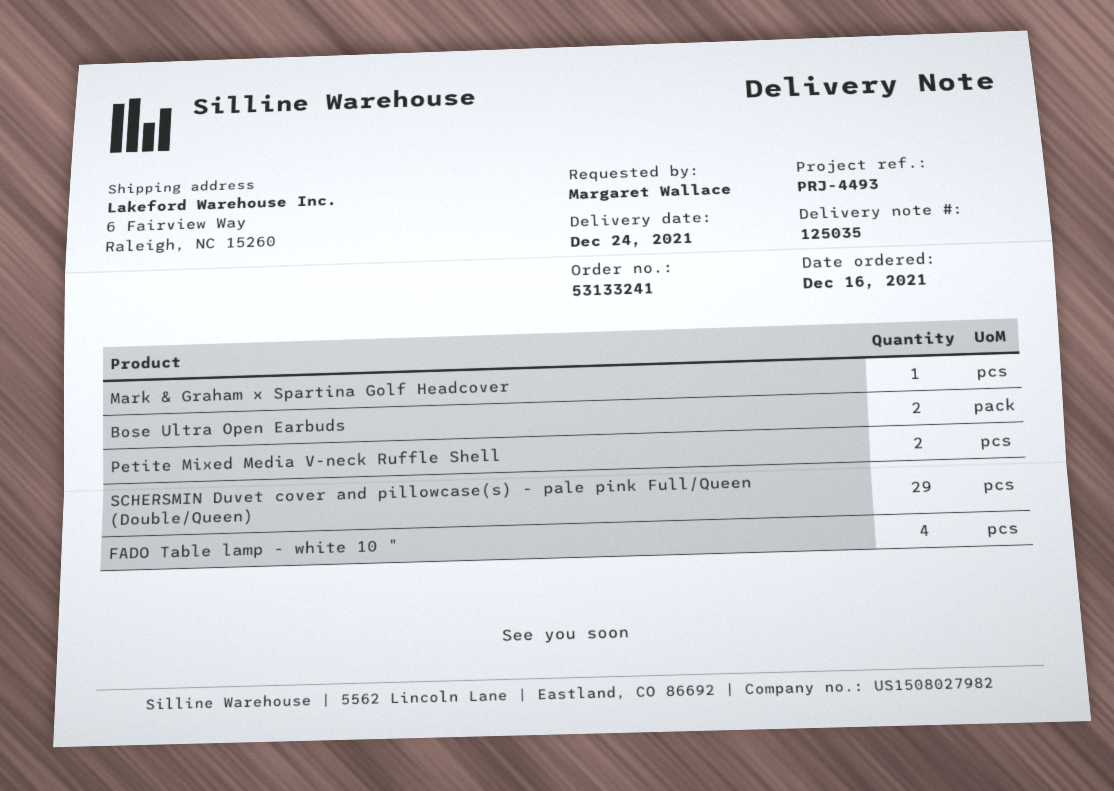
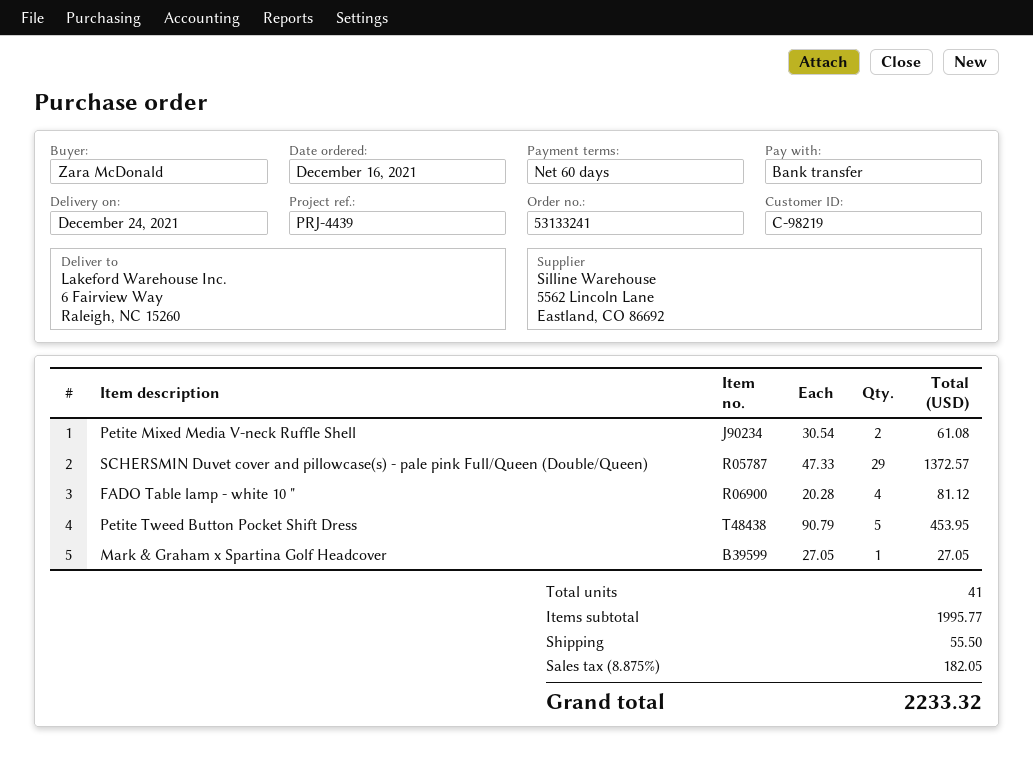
reference: PRJ-4493 -> PRJ-4439
ordered by: Margaret Wallace -> Zara McDonald
Bose Ultra Open Earbuds: 2 -> none
Petite Tweed Button Pocket Shift Dress: none -> 5

